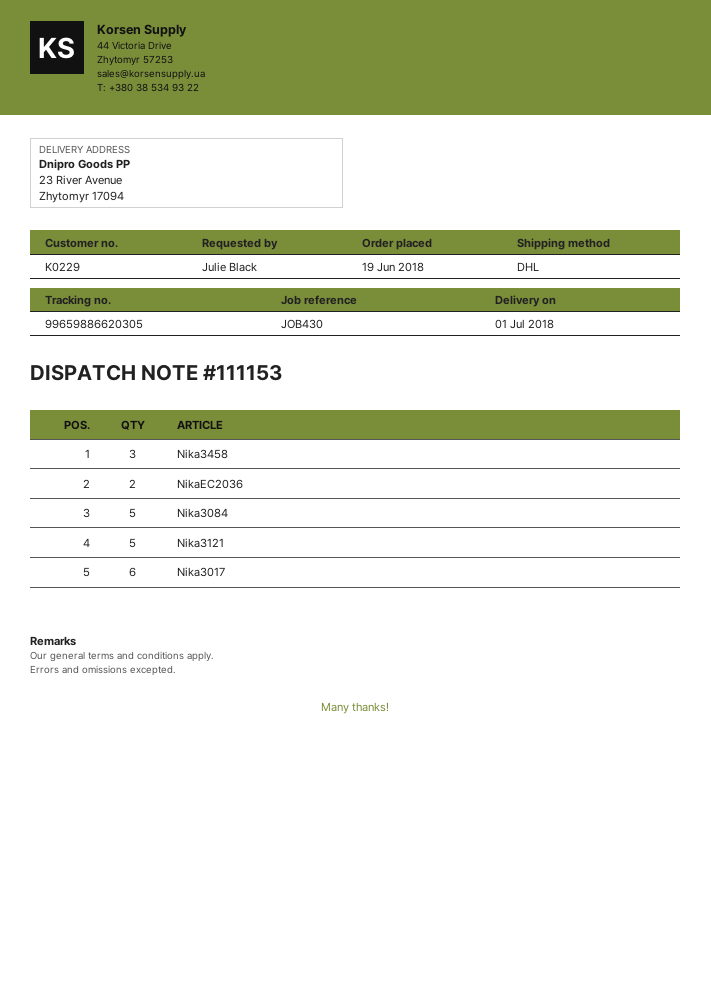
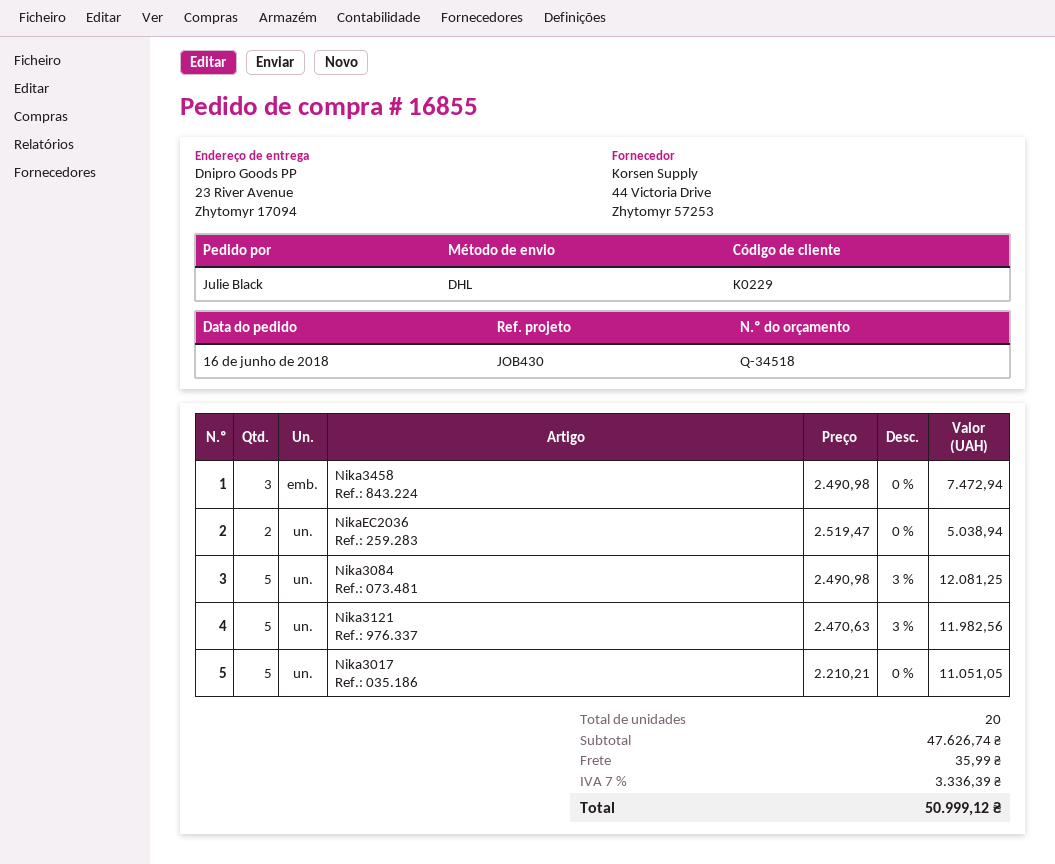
order date: 2018-06-19 -> 2018-06-16
Nika3017: 6 -> 5

